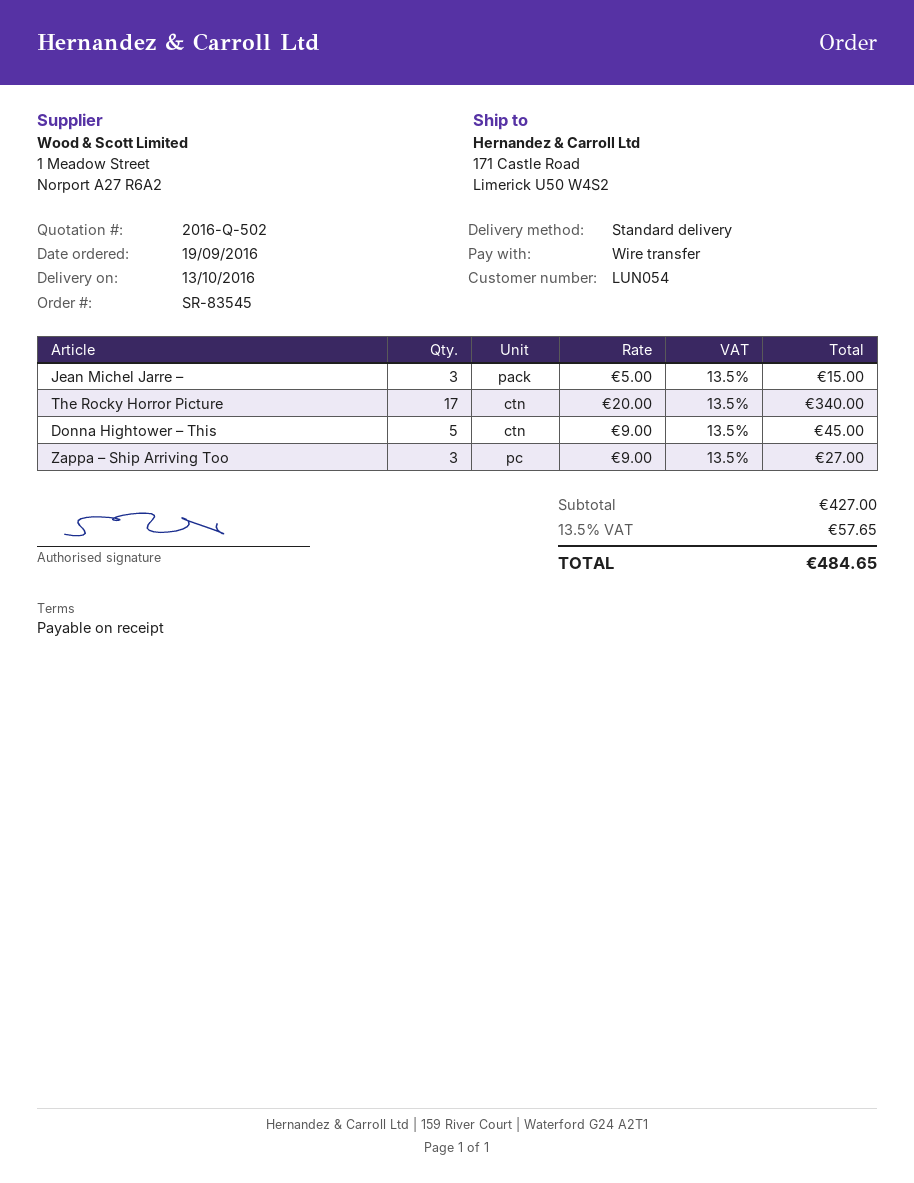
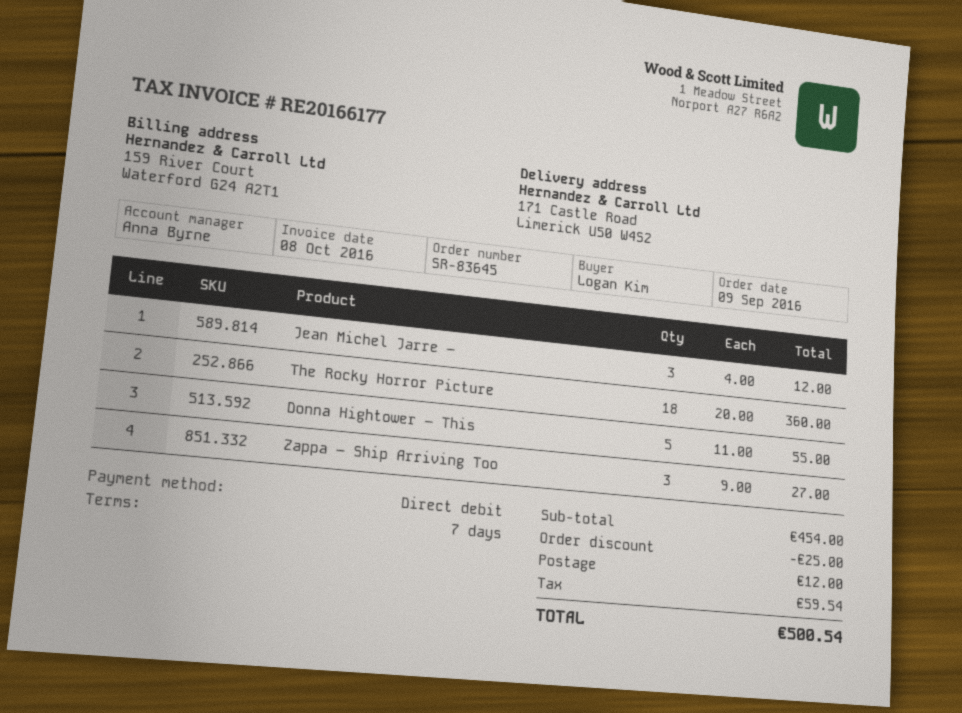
order number: SR-83545 -> SR-83645
order date: 2016-09-19 -> 2016-09-09
payment terms: on receipt -> 7 days
payment method: bank transfer -> direct debit
Jean Michel Jarre –: 3 x 5.00 = 15.00 -> 3 x 4.00 = 12.00
The Rocky Horror Picture: 17 x 20.00 = 340.00 -> 18 x 20.00 = 360.00
Donna Hightower – This: 5 x 9.00 = 45.00 -> 5 x 11.00 = 55.00
subtotal: 427.00 -> 454.00
discount: none -> 25.00
shipping: none -> 12.00
tax: 57.65 -> 59.54
total: 484.65 -> 500.54

